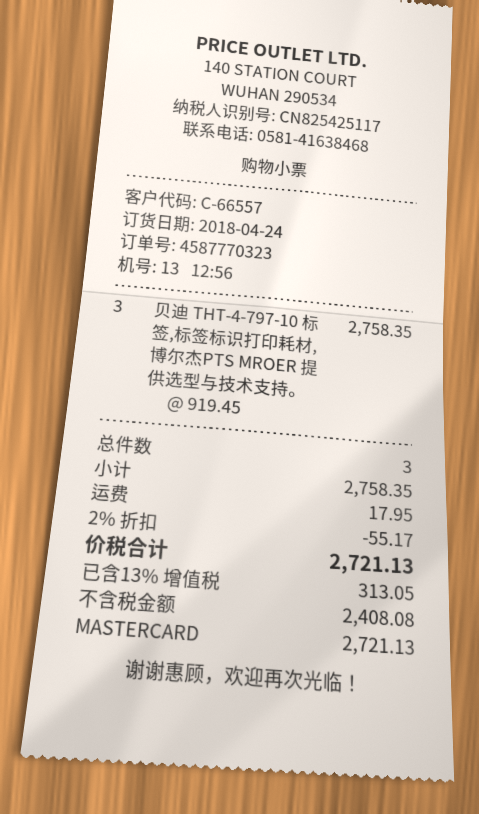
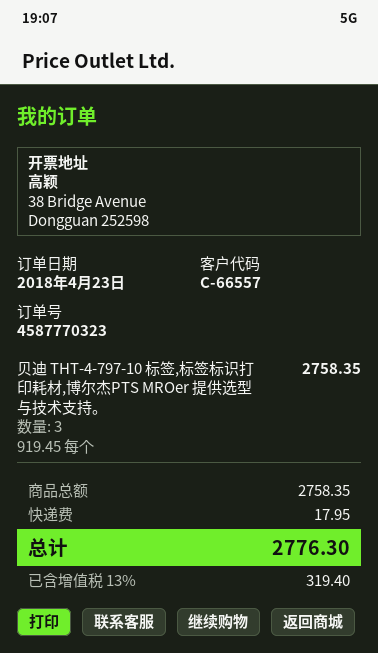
order date: 2018-04-24 -> 2018-04-23
discount: 2% = 55.17 -> none
tax: 13% = 313.05 -> 13% = 319.40
total: 2721.13 -> 2776.30

